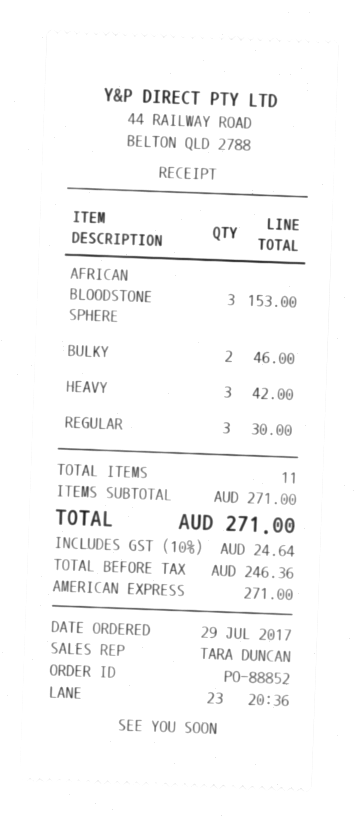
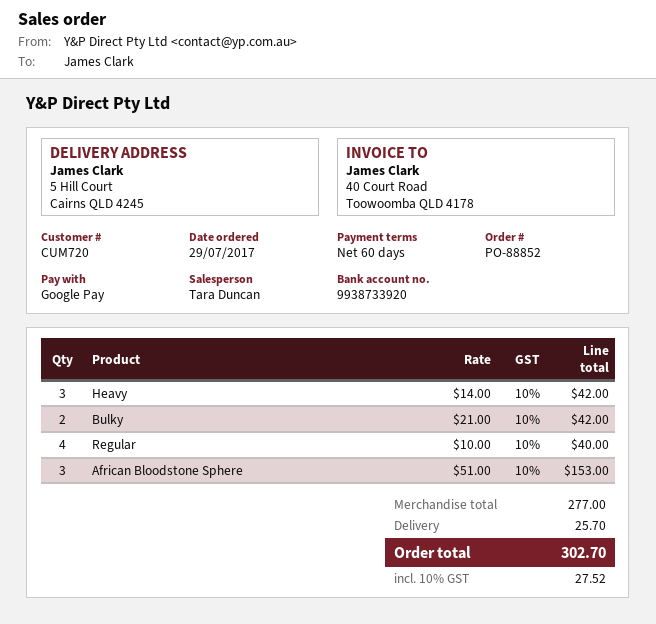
payment method: American Express -> Google Pay
BULKY: 2 for 46.00 -> 2 for 42.00
REGULAR: 3 for 30.00 -> 4 for 40.00
subtotal: 271.00 -> 277.00
shipping: none -> 25.70
tax: 10% = 24.64 -> 10% = 27.52
total: 271.00 -> 302.70

